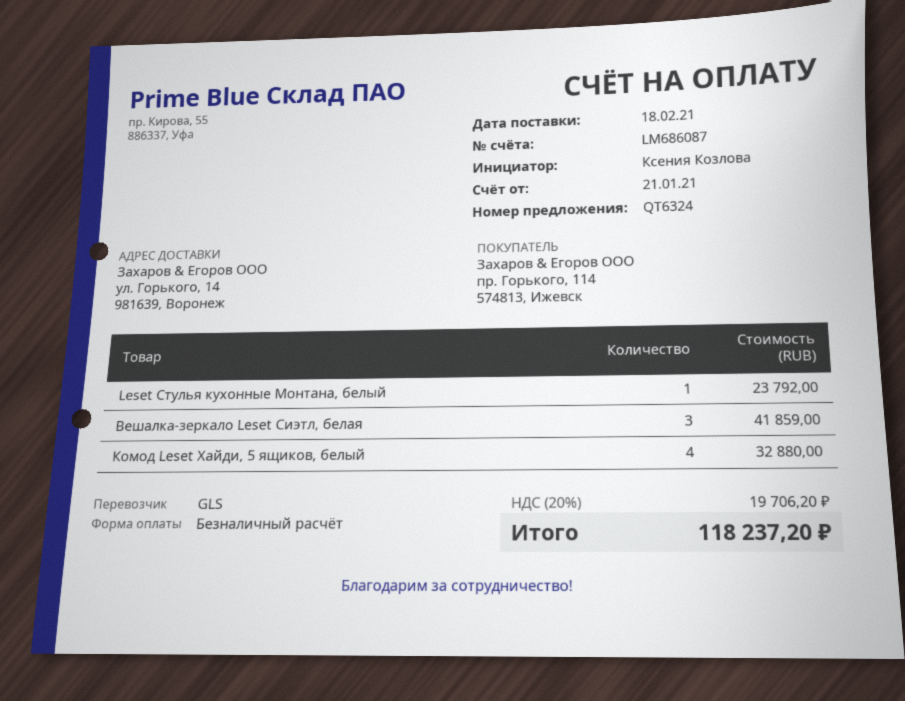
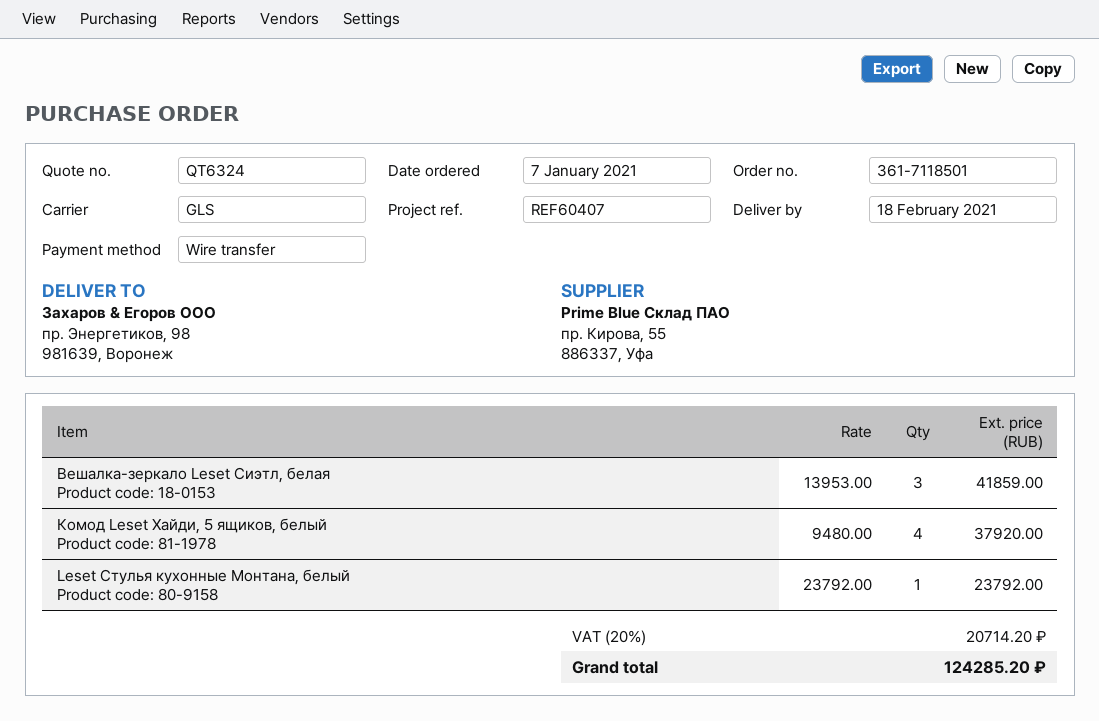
ship to: ул. Горького, 14, 981639, Воронеж -> пр. Энергетиков, 98, 981639, Воронеж
Комод Leset Хайди, 5 ящиков, белый: 4 for 32880.00 -> 4 for 37920.00
tax: 20% = 19706.20 -> 20% = 20714.20
total: 118237.20 -> 124285.20

